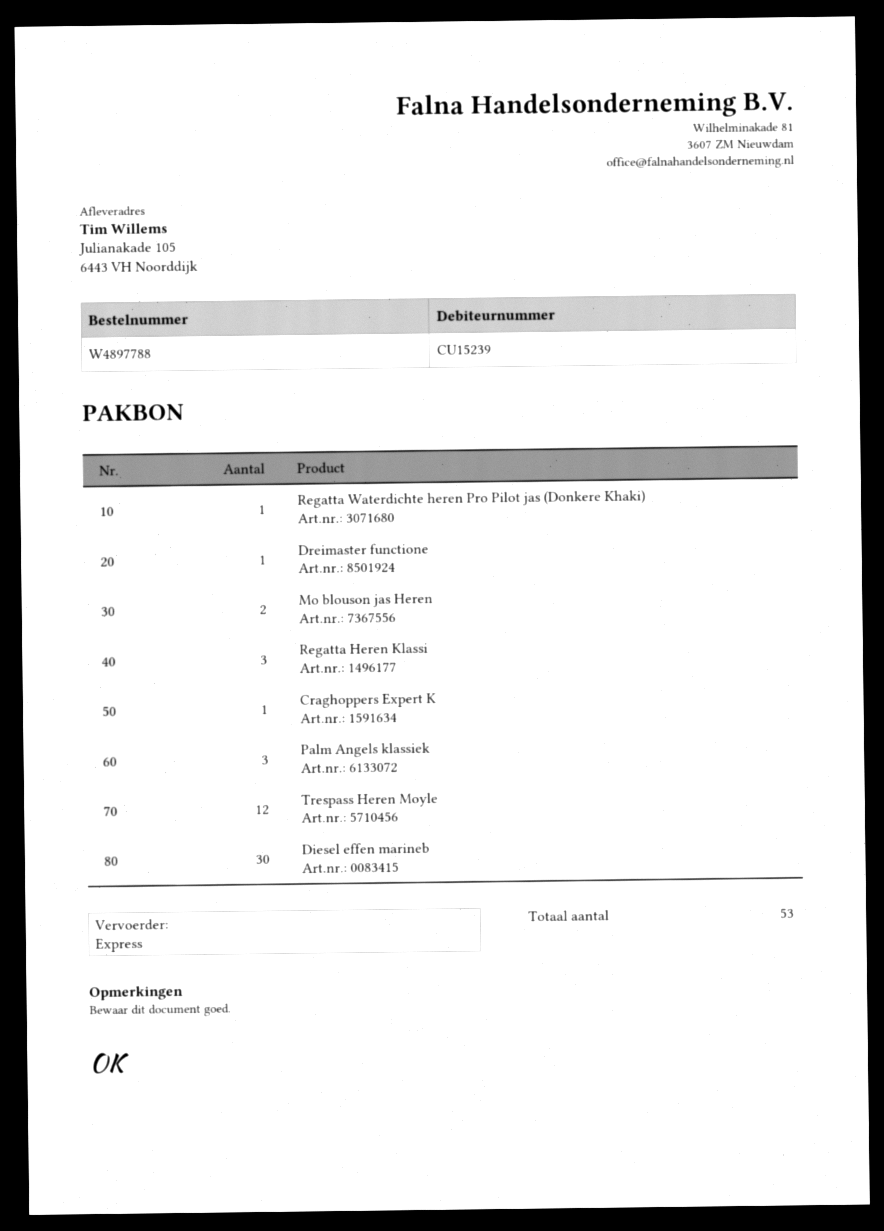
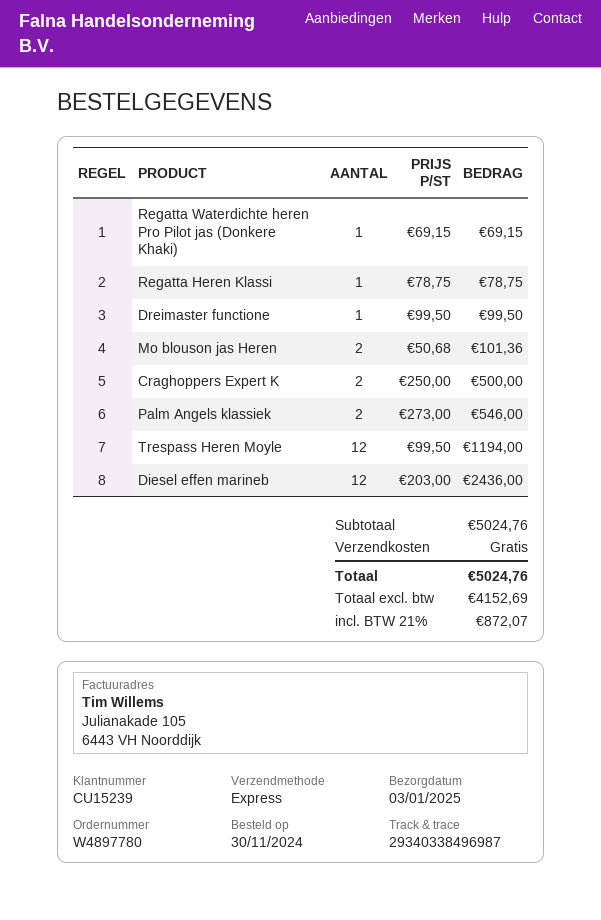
order number: W4897788 -> W4897780
Regatta Heren Klassi: 3 -> 1
Craghoppers Expert K: 1 -> 2
Palm Angels klassiek: 3 -> 2
Diesel effen marineb: 30 -> 12

